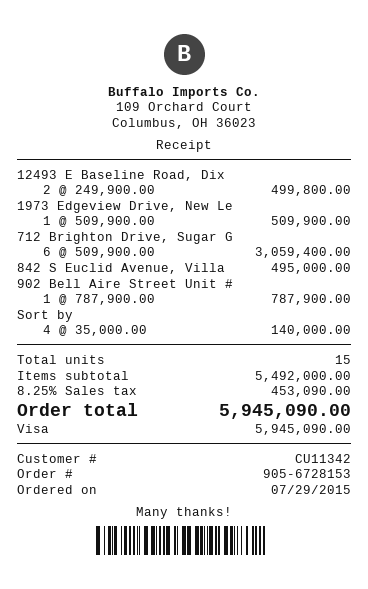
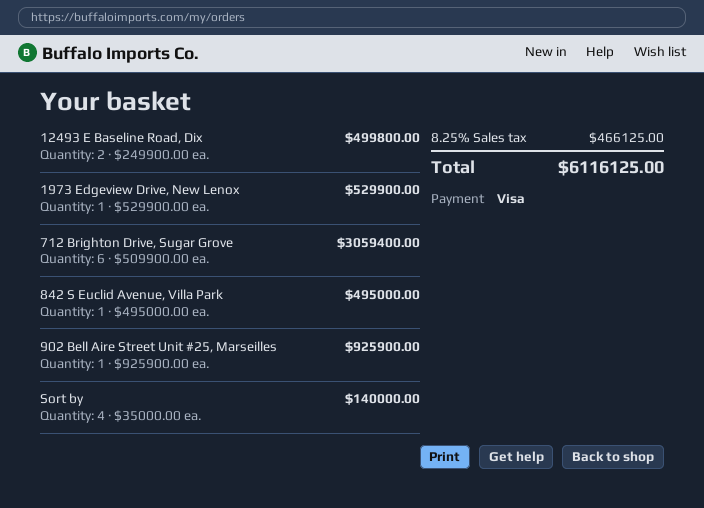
1973 Edgeview Drive, New Le: 1 x 509900.00 = 509900.00 -> 1 x 529900.00 = 529900.00
902 Bell Aire Street Unit #: 1 x 787900.00 = 787900.00 -> 1 x 925900.00 = 925900.00
tax: 8.25% = 453090.00 -> 8.25% = 466125.00
total: 5945090.00 -> 6116125.00

